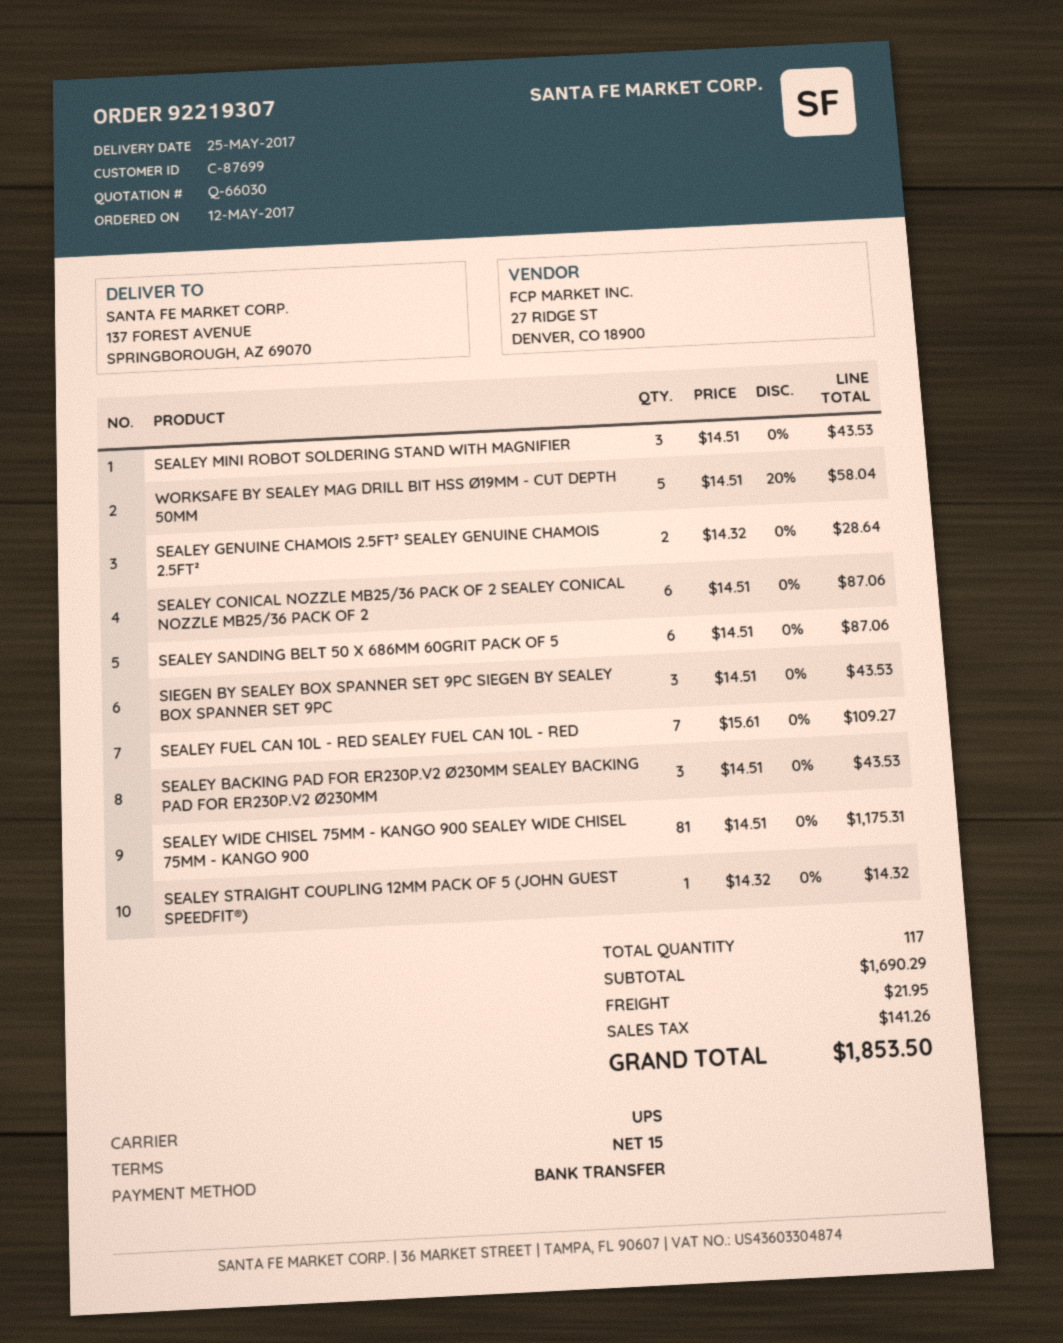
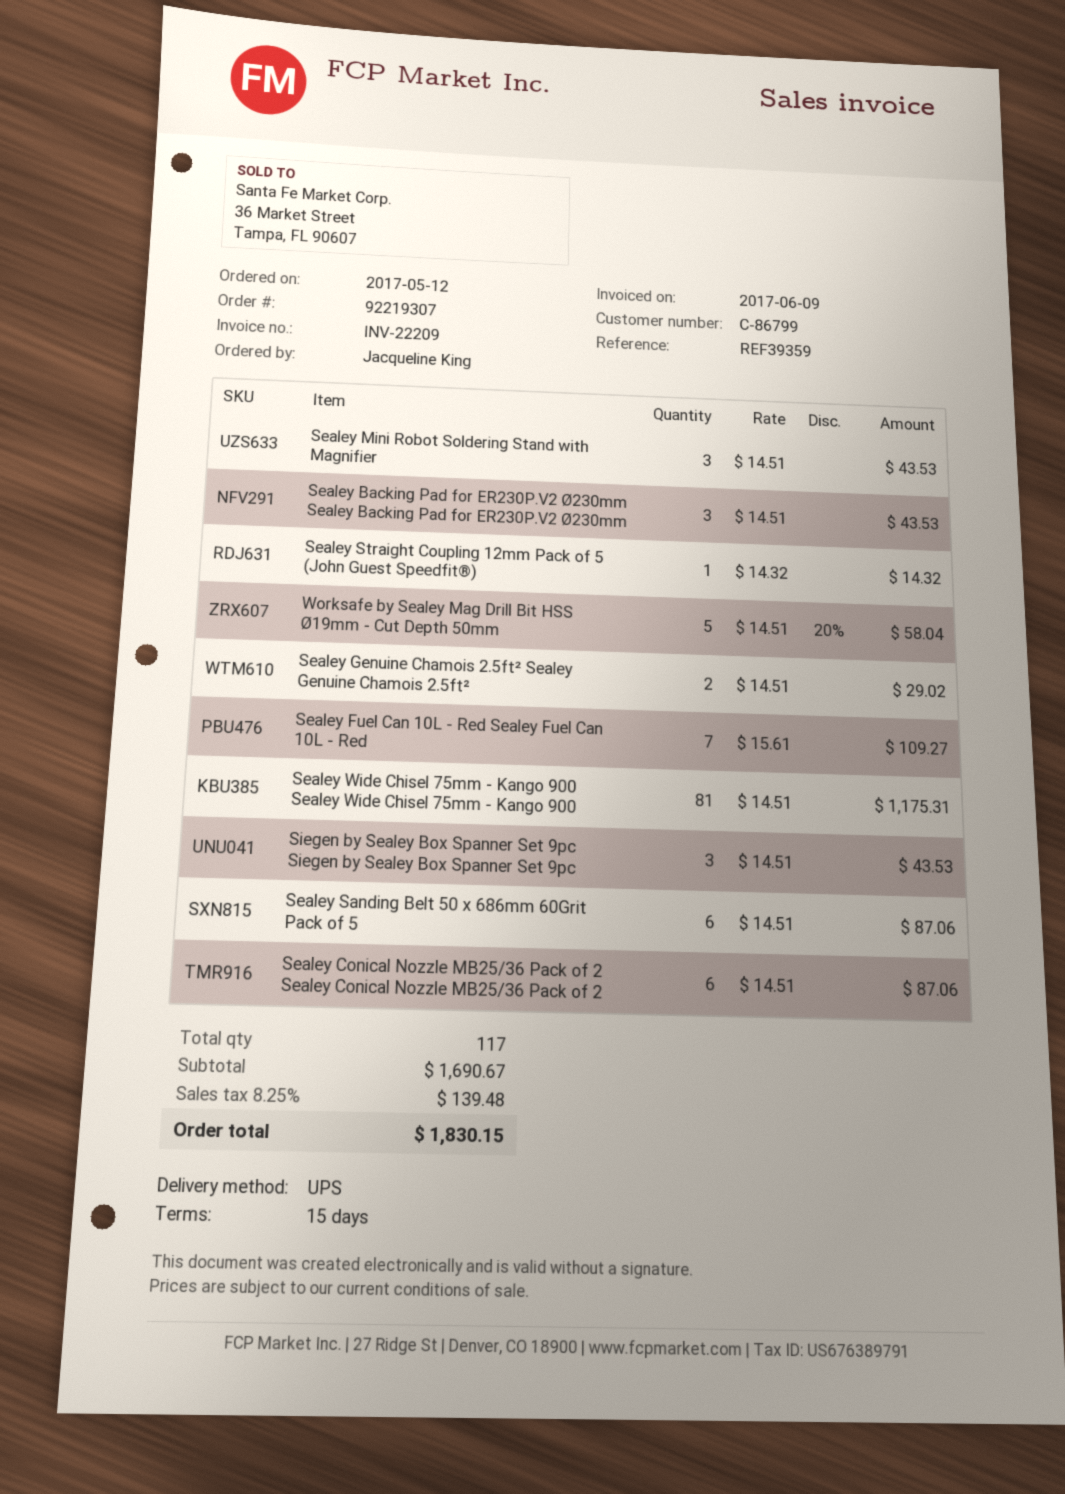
customer number: C-87699 -> C-86799
SEALEY GENUINE CHAMOIS 2.5FT² SEALEY GENUINE CHAMOIS 2.5FT²: 2 x 14.32 = 28.64 -> 2 x 14.51 = 29.02
subtotal: 1690.29 -> 1690.67
shipping: 21.95 -> none
tax: 141.26 -> 139.48
total: 1853.50 -> 1830.15

